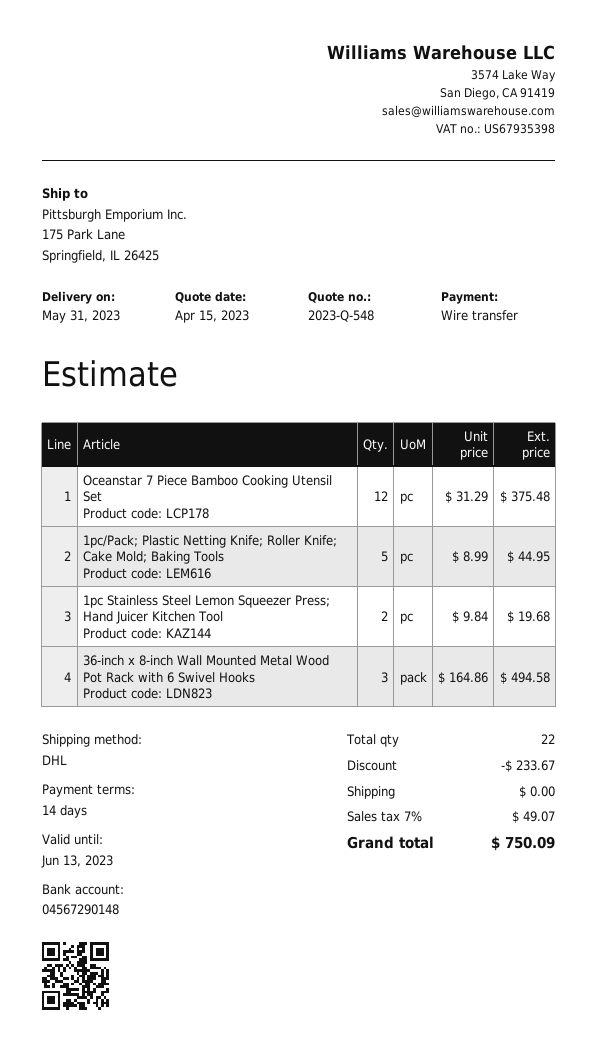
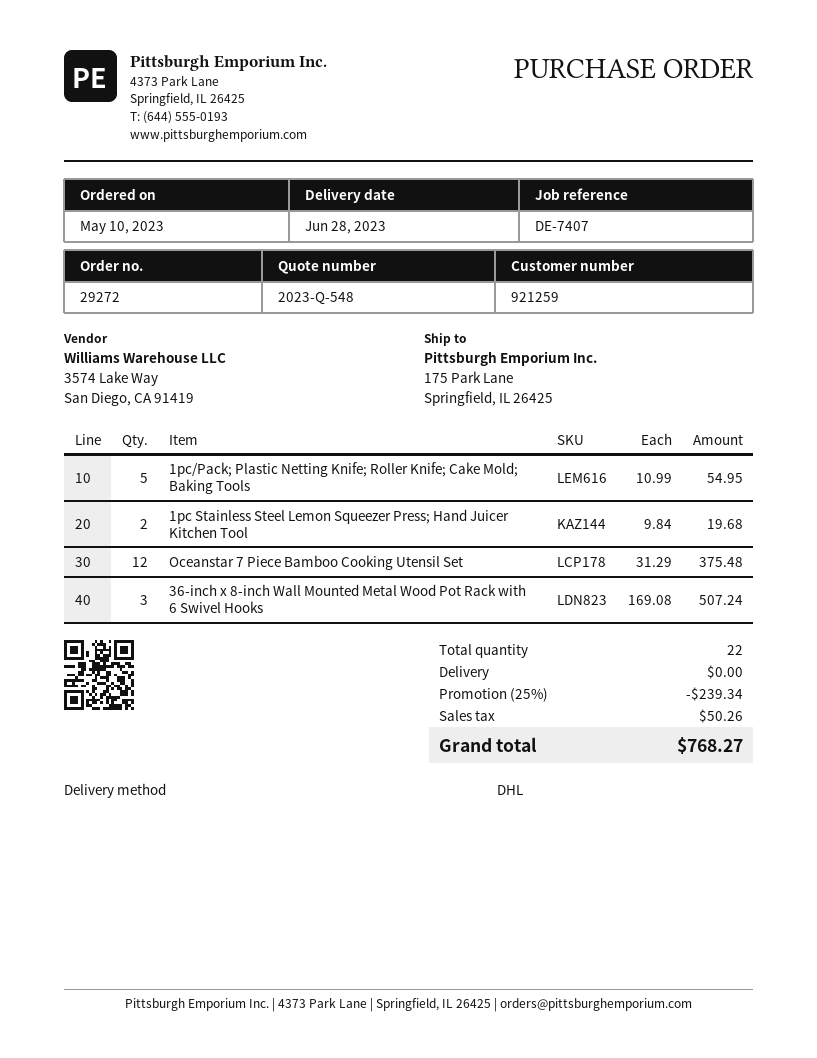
delivery date: 2023-05-31 -> 2023-06-28
1pc/Pack; Plastic Netting Knife; Roller Knife; Cake Mold; Baking Tools: 5 x 8.99 = 44.95 -> 5 x 10.99 = 54.95
36-inch x 8-inch Wall Mounted Metal Wood Pot Rack with 6 Swivel Hooks: 3 x 164.86 = 494.58 -> 3 x 169.08 = 507.24
discount: 233.67 -> 239.34
tax: 49.07 -> 50.26
total: 750.09 -> 768.27

